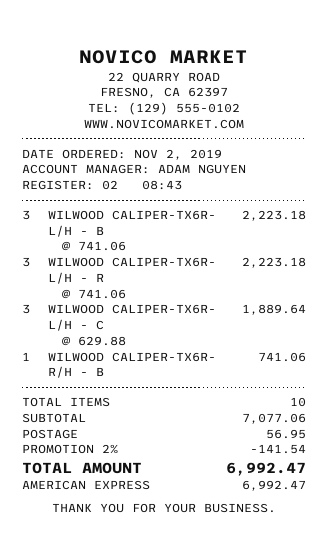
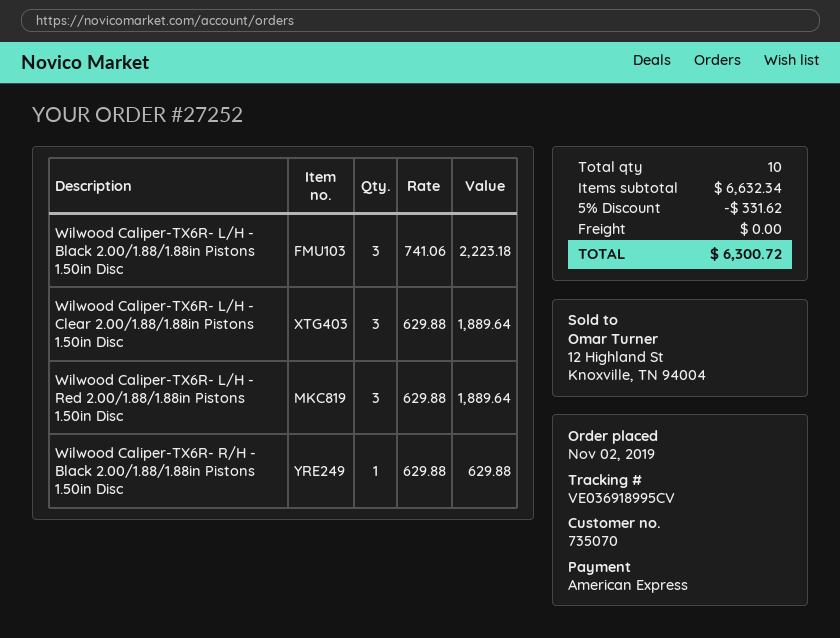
WILWOOD CALIPER-TX6R- L/H - R: 3 x 741.06 = 2223.18 -> 3 x 629.88 = 1889.64
WILWOOD CALIPER-TX6R- R/H - B: 1 x 741.06 = 741.06 -> 1 x 629.88 = 629.88
subtotal: 7077.06 -> 6632.34
discount: 2% = 141.54 -> 5% = 331.62
shipping: 56.95 -> 0.00
total: 6992.47 -> 6300.72

